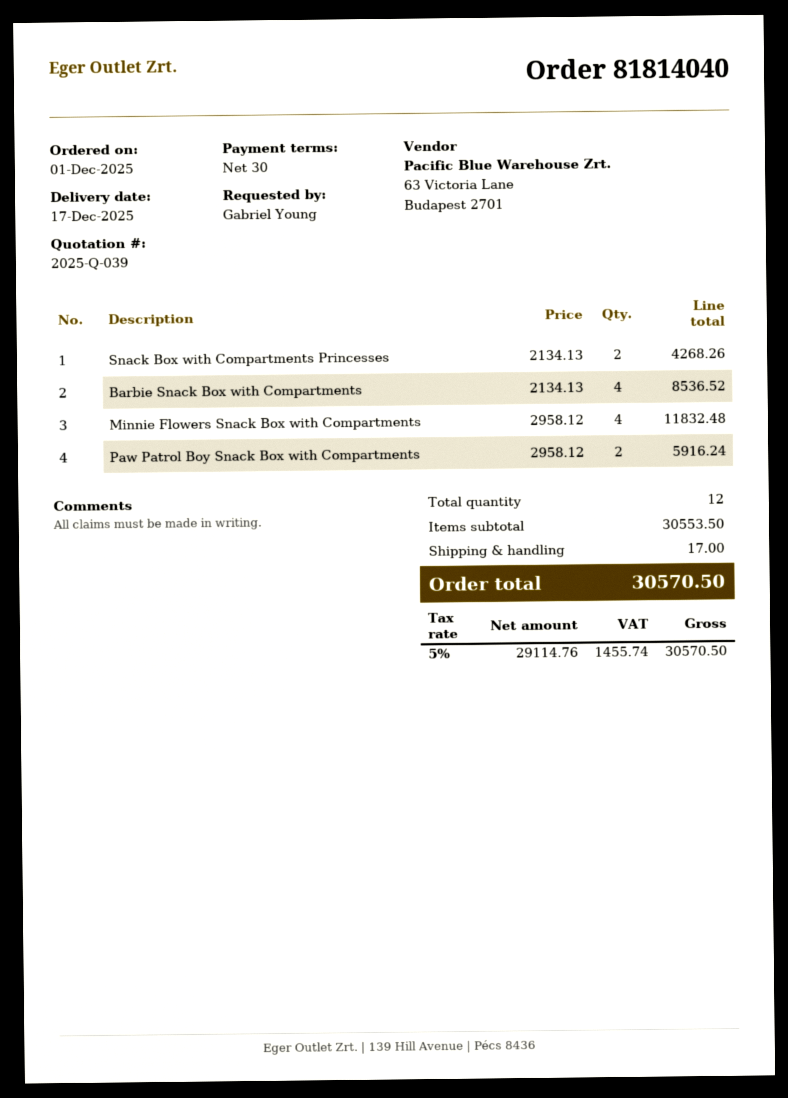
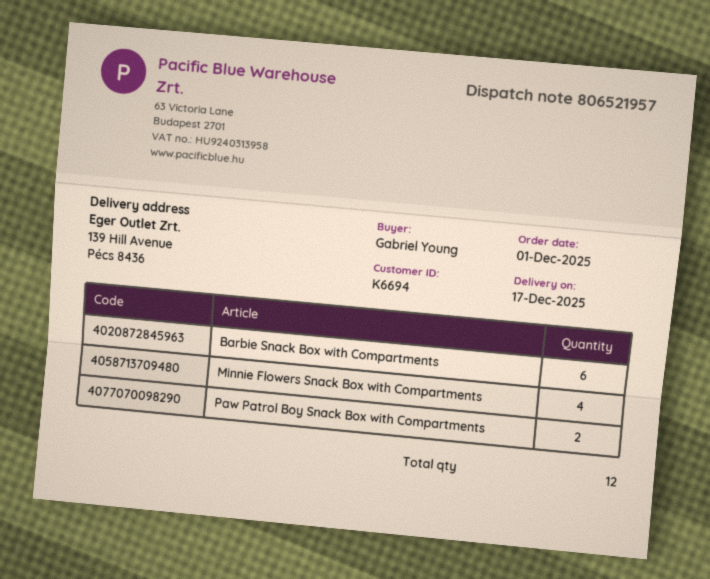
Snack Box with Compartments Princesses: 2 -> none
Barbie Snack Box with Compartments: 4 -> 6

